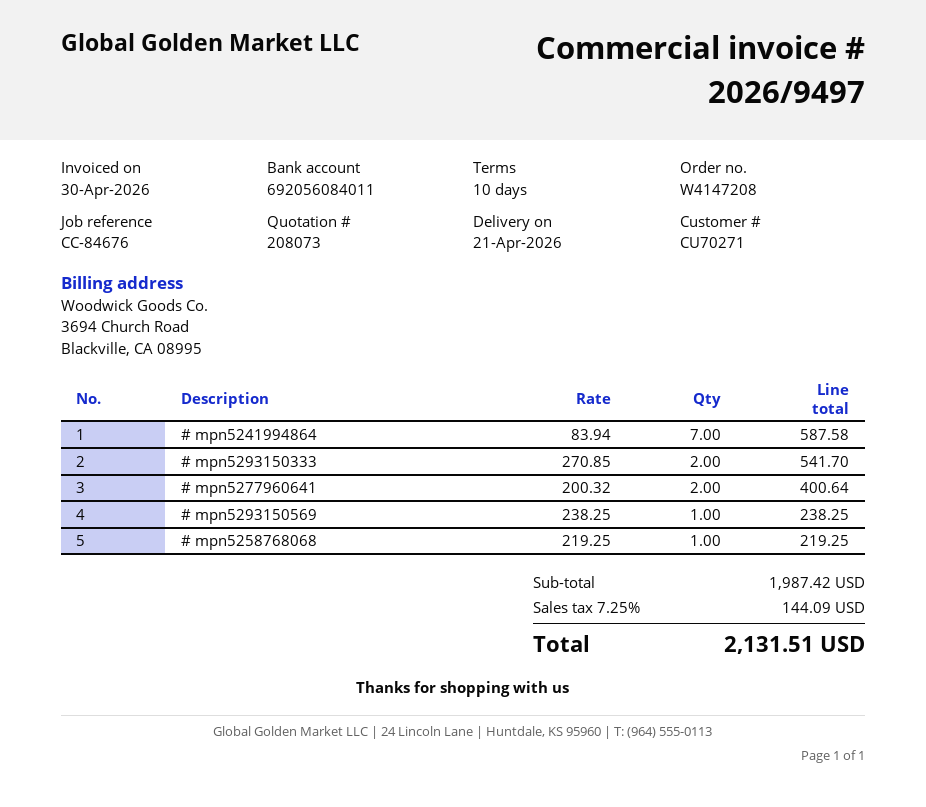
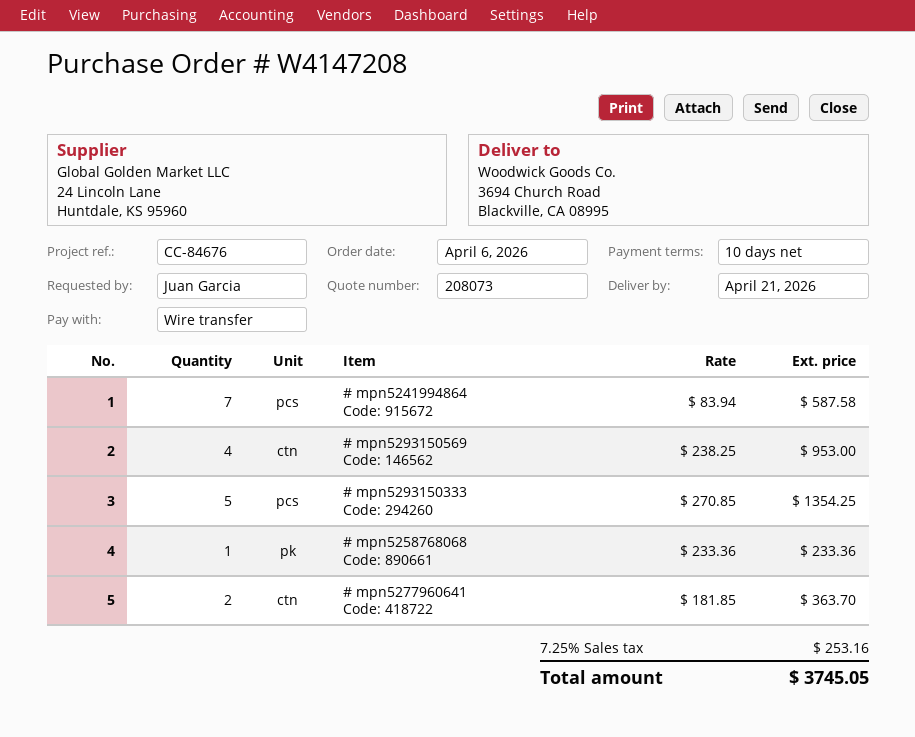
# mpn5293150333: 2 x 270.85 = 541.70 -> 5 x 270.85 = 1354.25
# mpn5277960641: 2 x 200.32 = 400.64 -> 2 x 181.85 = 363.70
# mpn5293150569: 1 x 238.25 = 238.25 -> 4 x 238.25 = 953.00
# mpn5258768068: 1 x 219.25 = 219.25 -> 1 x 233.36 = 233.36
tax: 7.25% = 144.09 -> 7.25% = 253.16
total: 2131.51 -> 3745.05

